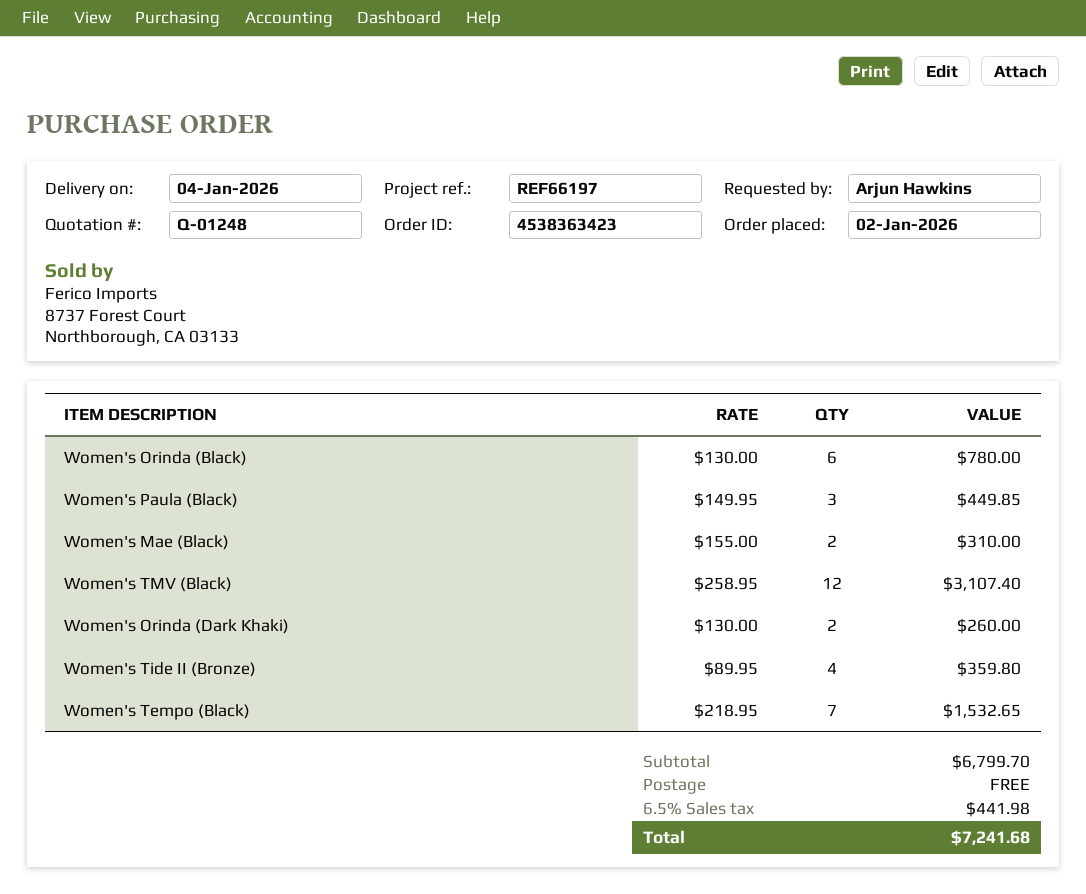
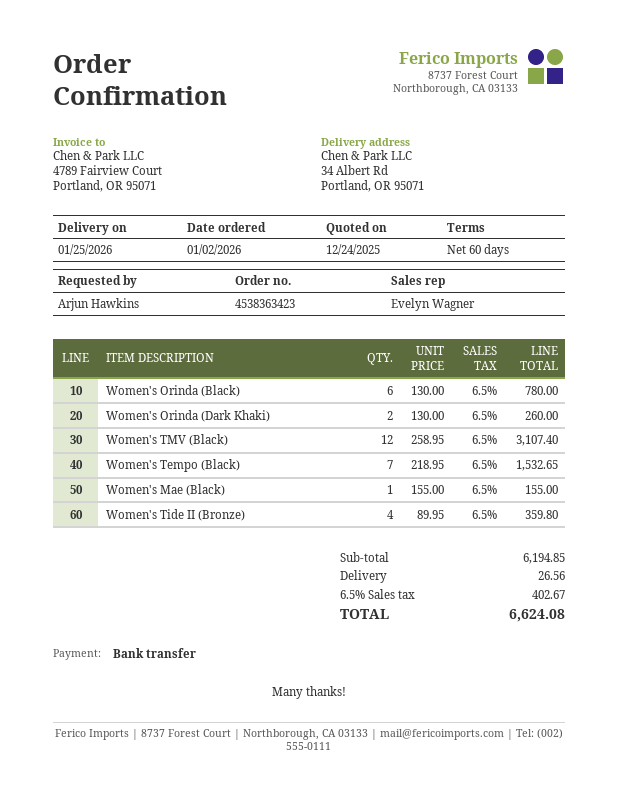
delivery date: 2026-01-04 -> 2026-01-25
Women's Paula (Black): 3 x 149.95 = 449.85 -> none
Women's Mae (Black): 2 x 155.00 = 310.00 -> 1 x 155.00 = 155.00
subtotal: 6799.70 -> 6194.85
shipping: 0.00 -> 26.56
tax: 6.5% = 441.98 -> 6.5% = 402.67
total: 7241.68 -> 6624.08

